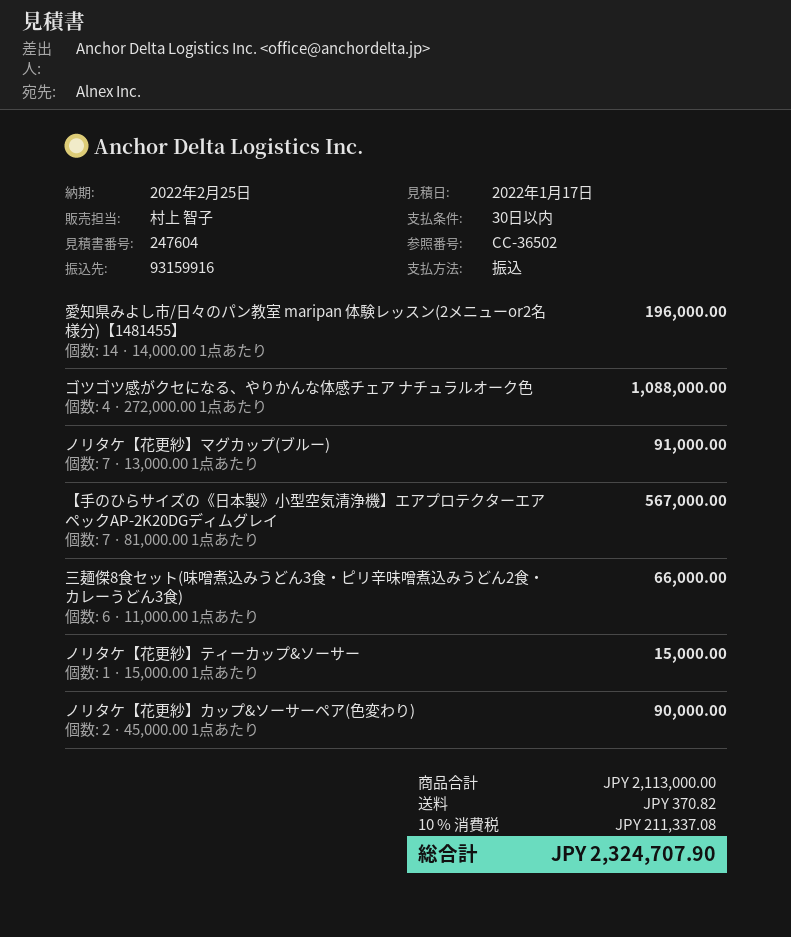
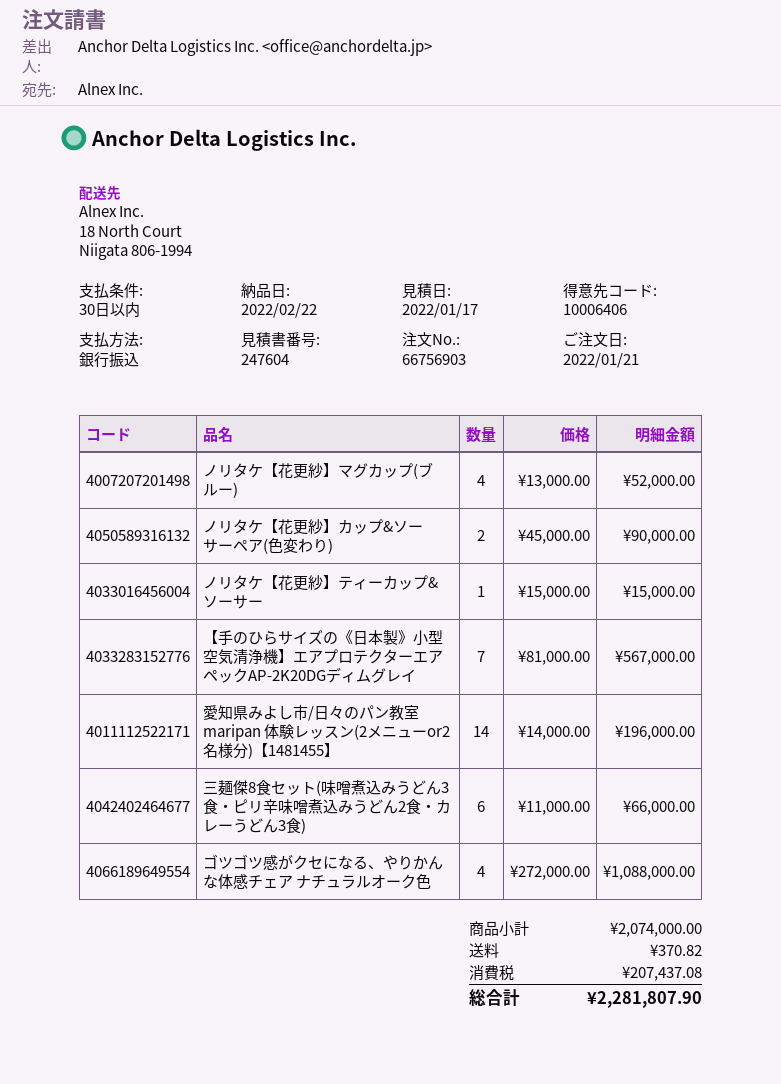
delivery date: 2022-02-25 -> 2022-02-22
ノリタケ【花更紗】マグカップ(ブルー): 7 x 13000.00 = 91000.00 -> 4 x 13000.00 = 52000.00
subtotal: 2113000.00 -> 2074000.00
tax: 211337.08 -> 207437.08
total: 2324707.90 -> 2281807.90

